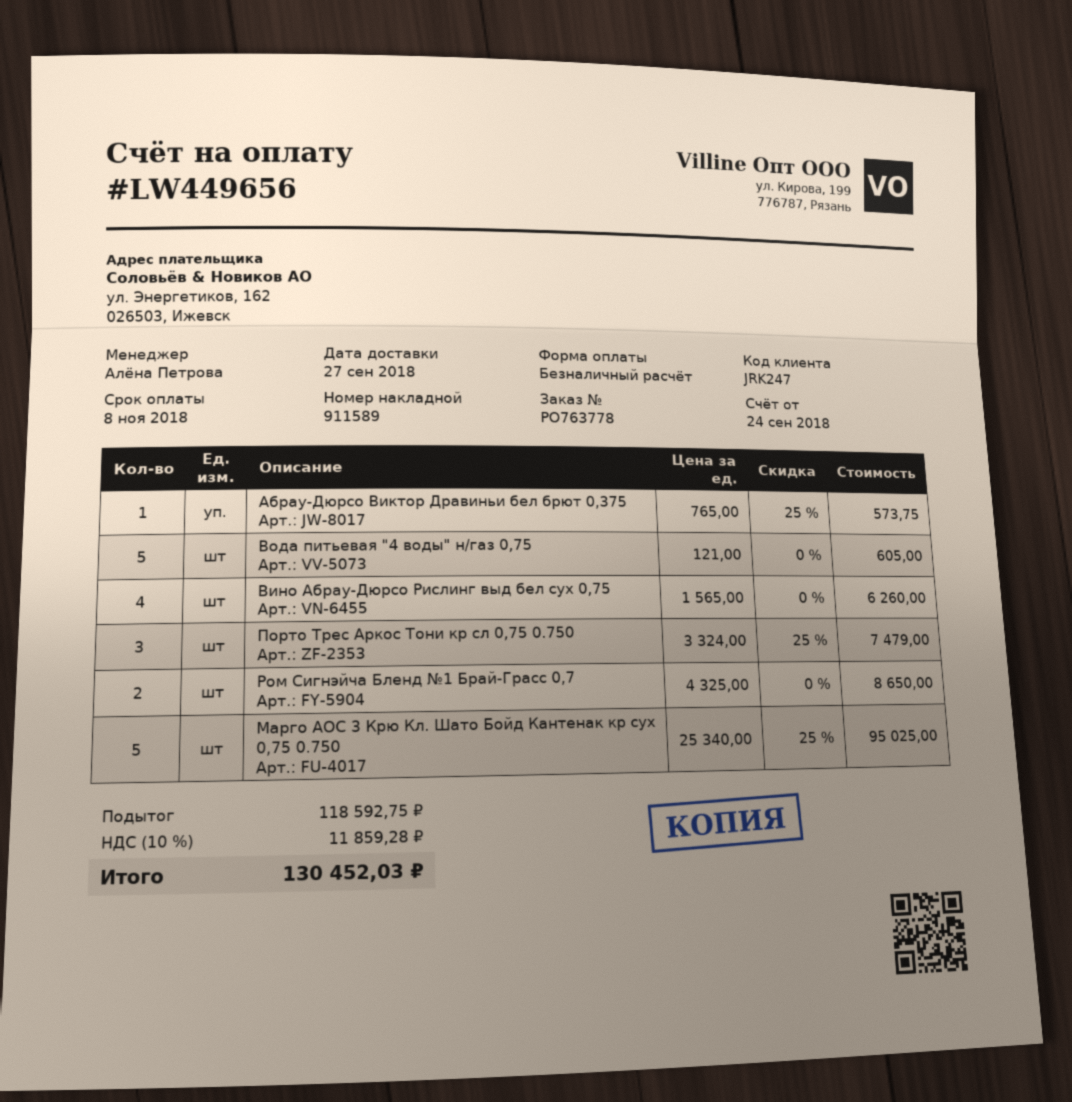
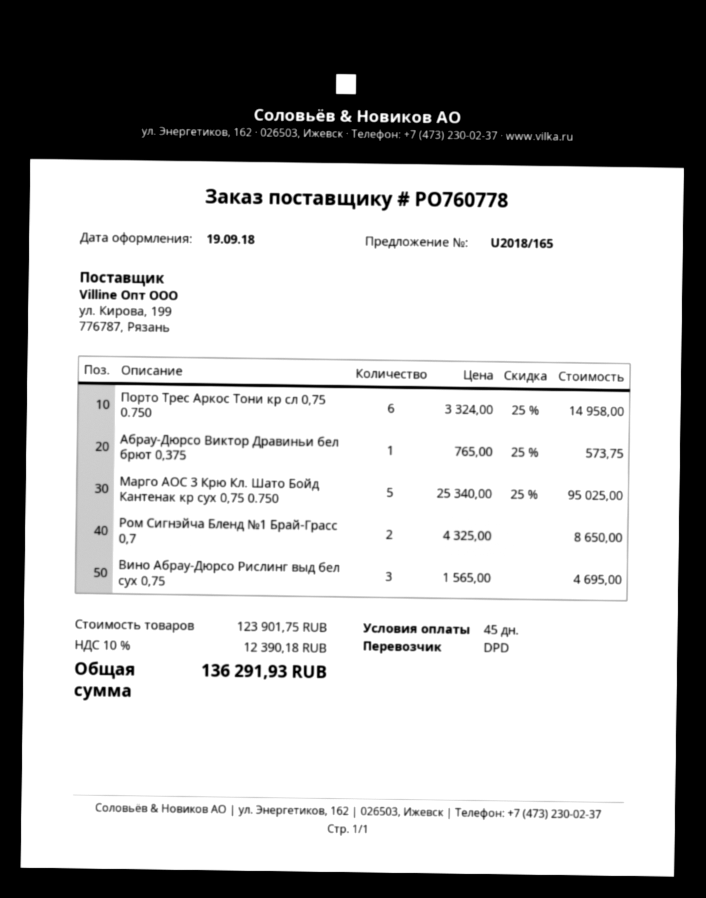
order number: PO763778 -> PO760778
Вода питьевая "4 воды" н/газ 0,75: 5 x 121.00 = 605.00 -> none
Вино Абрау-Дюрсо Рислинг выд бел сух 0,75: 4 x 1565.00 = 6260.00 -> 3 x 1565.00 = 4695.00
Порто Трес Аркос Тони кр сл 0,75 0.750: 3 x 3324.00 - 25% = 7479.00 -> 6 x 3324.00 - 25% = 14958.00
subtotal: 118592.75 -> 123901.75
tax: 10% = 11859.28 -> 10% = 12390.18
total: 130452.03 -> 136291.93

